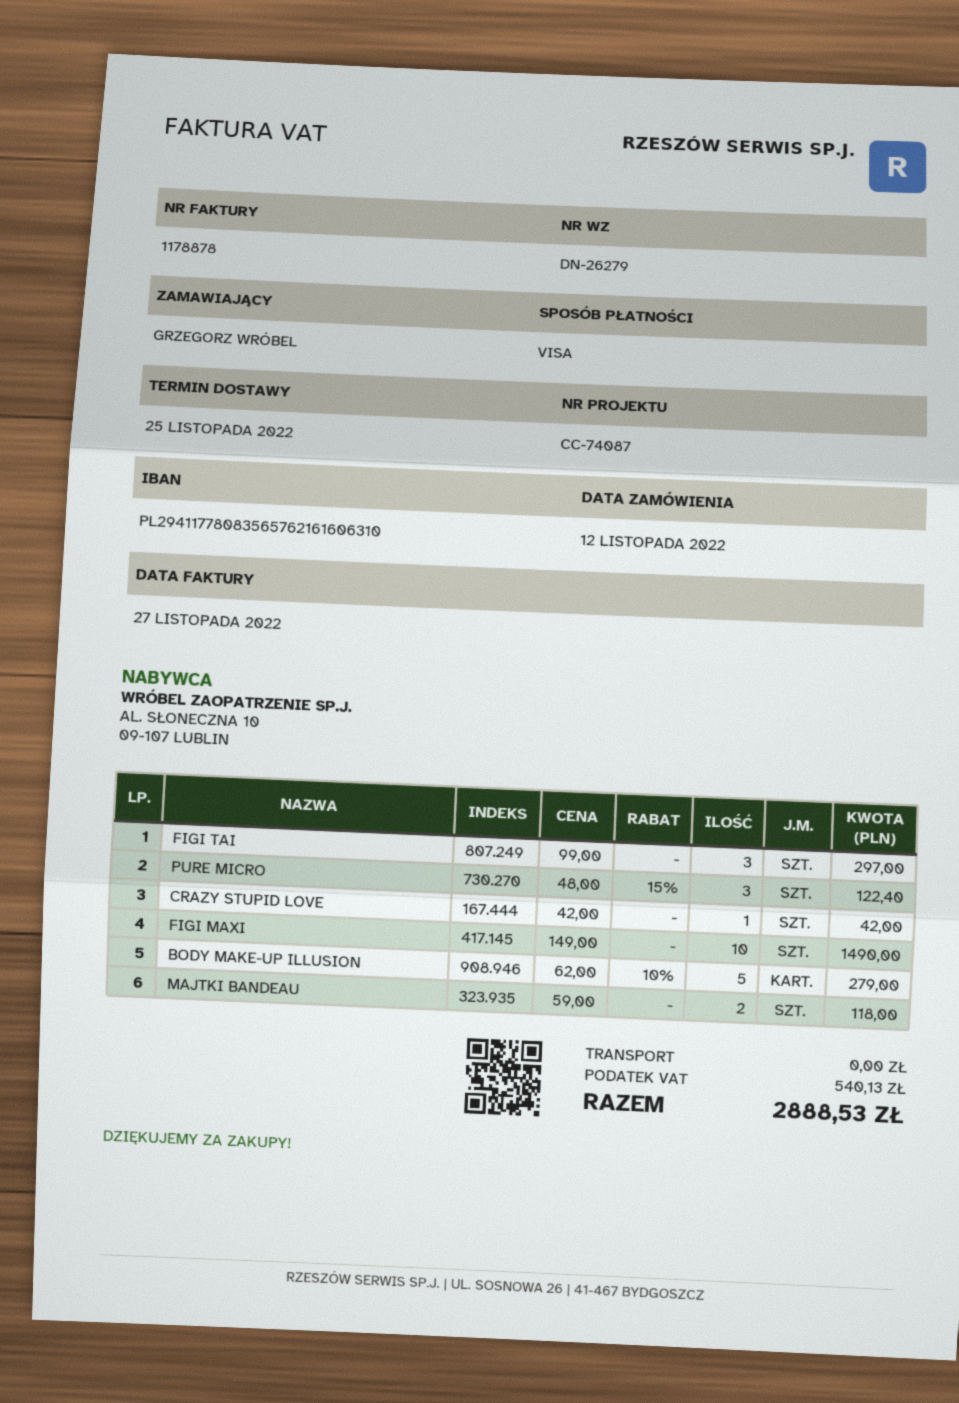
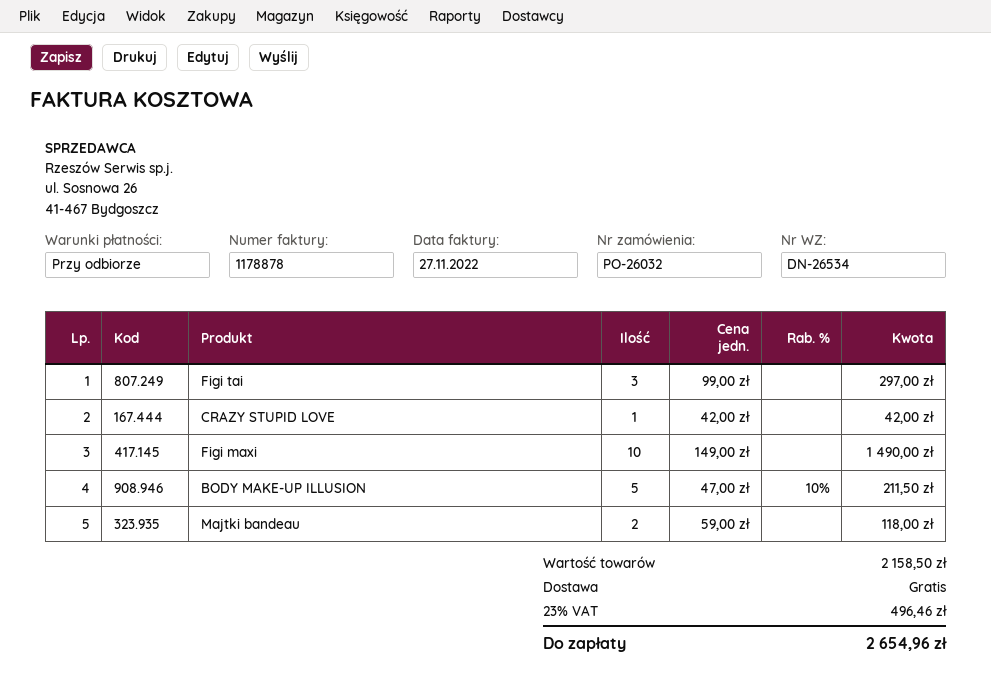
delivery note number: DN-26279 -> DN-26534
PURE MICRO: 3 x 48.00 - 15% = 122.40 -> none
BODY MAKE-UP ILLUSION: 5 x 62.00 - 10% = 279.00 -> 5 x 47.00 - 10% = 211.50
tax: 540.13 -> 496.46
total: 2888.53 -> 2654.96

